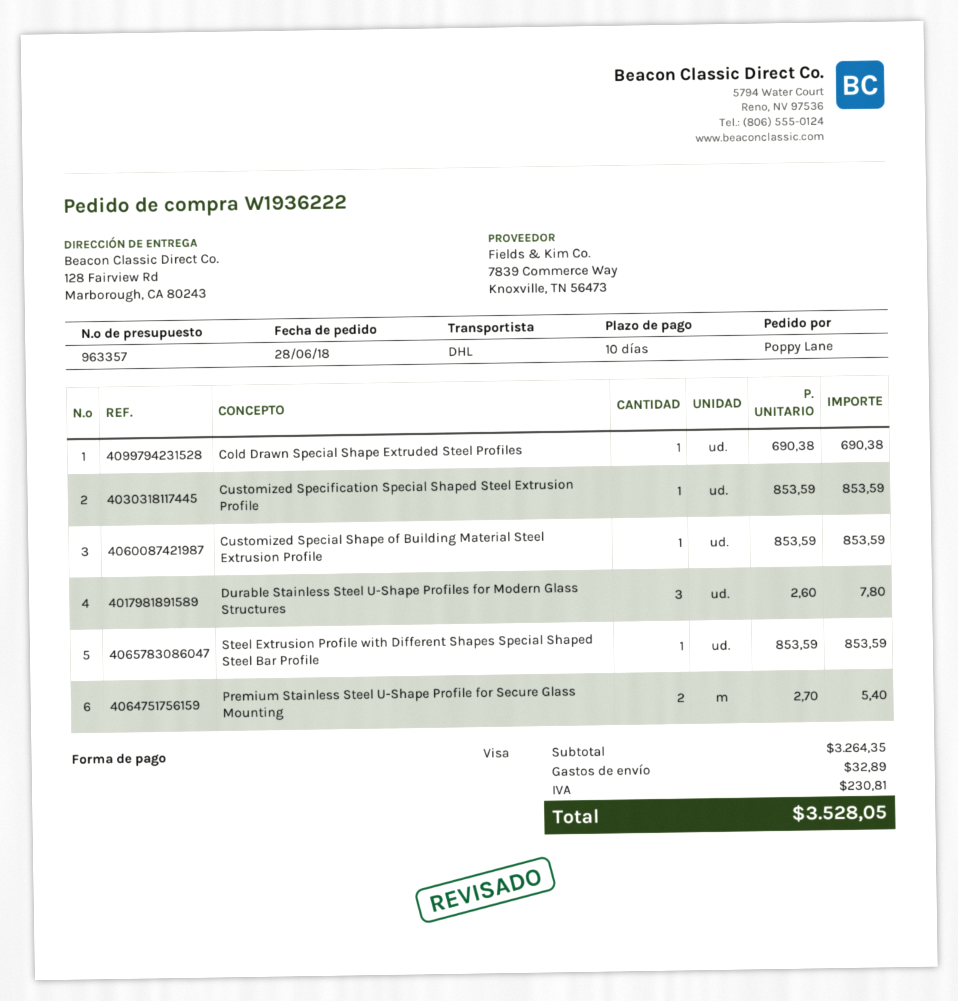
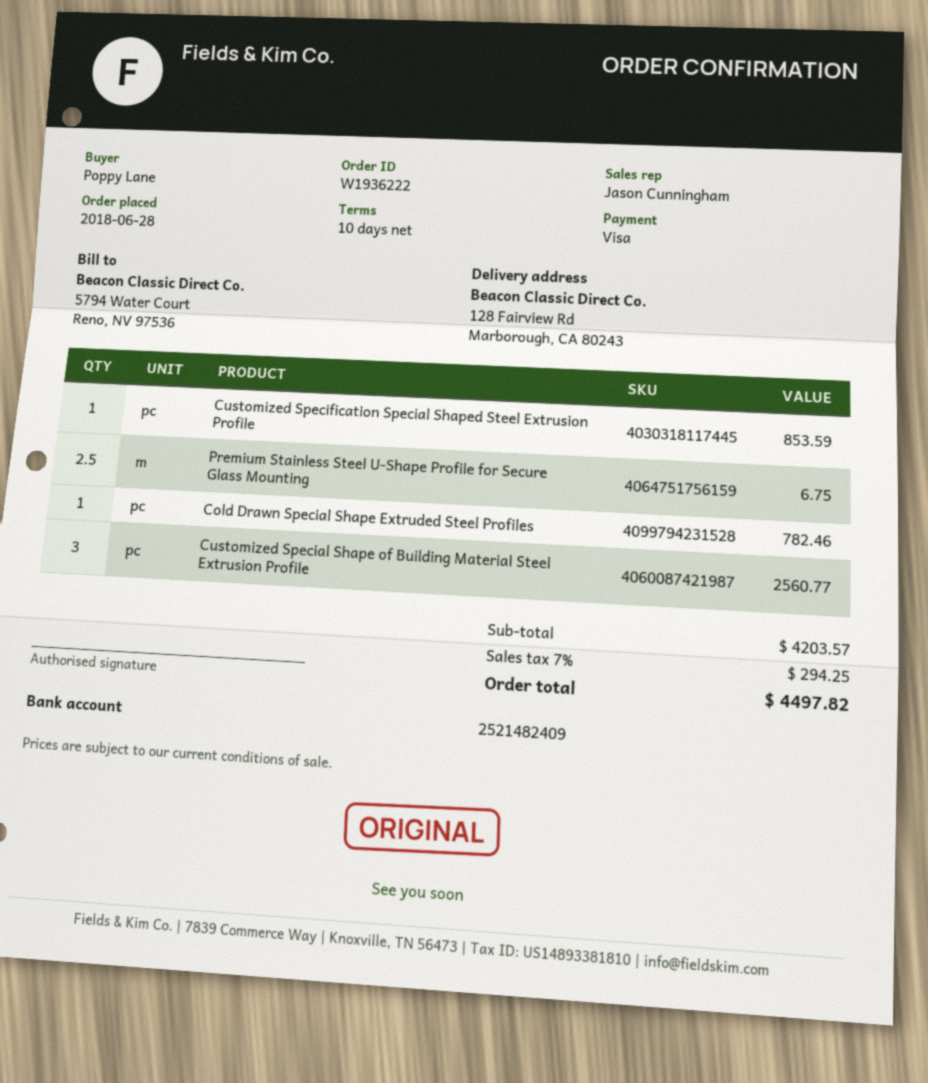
Cold Drawn Special Shape Extruded Steel Profiles: 1 for 690.38 -> 1 for 782.46
Customized Special Shape of Building Material Steel Extrusion Profile: 1 for 853.59 -> 3 for 2560.77
Durable Stainless Steel U-Shape Profiles for Modern Glass Structures: 3 for 7.80 -> none
Steel Extrusion Profile with Different Shapes Special Shaped Steel Bar Profile: 1 for 853.59 -> none
Premium Stainless Steel U-Shape Profile for Secure Glass Mounting: 2 for 5.40 -> 2.5 for 6.75
subtotal: 3264.35 -> 4203.57
shipping: 32.89 -> none
tax: 230.81 -> 294.25
total: 3528.05 -> 4497.82

